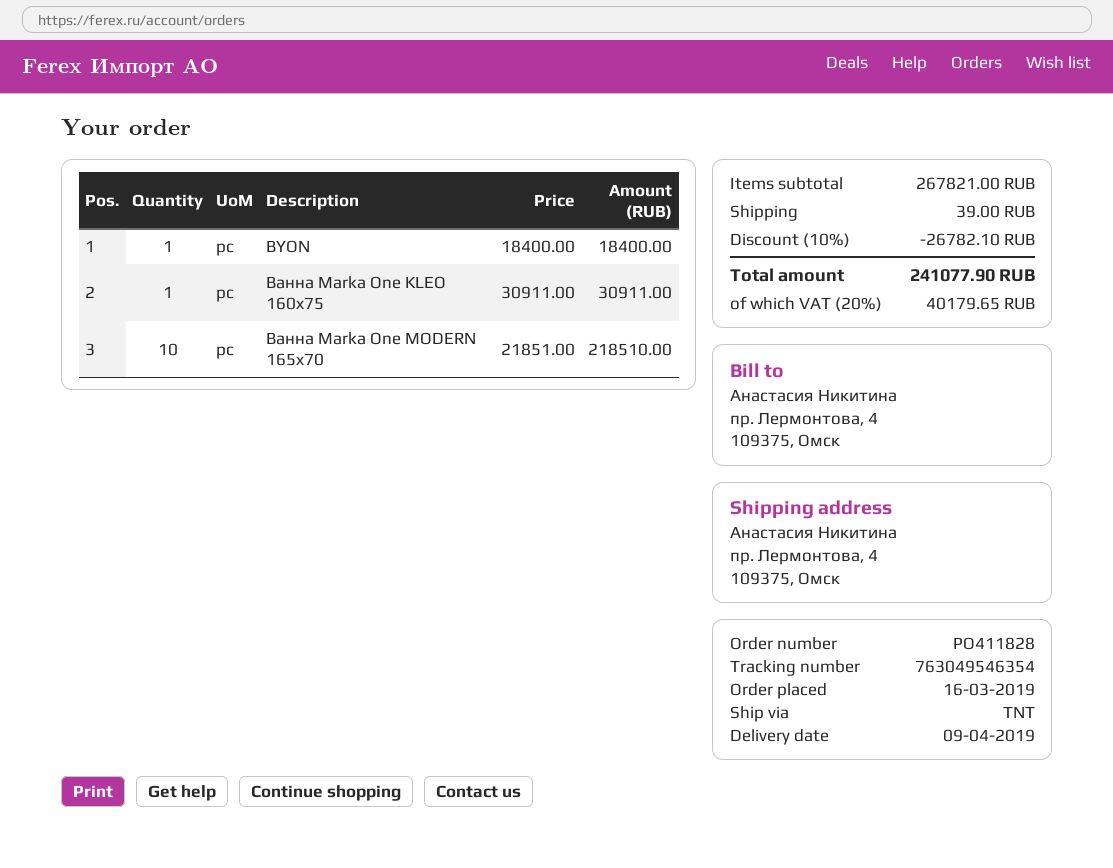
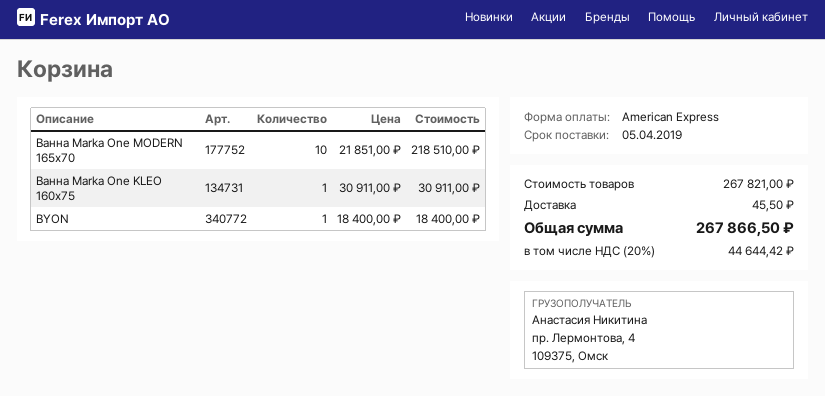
delivery date: 2019-04-09 -> 2019-04-05
discount: 10% = 26782.10 -> none
shipping: 39.00 -> 45.50
tax: 20% = 40179.65 -> 20% = 44644.42
total: 241077.90 -> 267866.50

